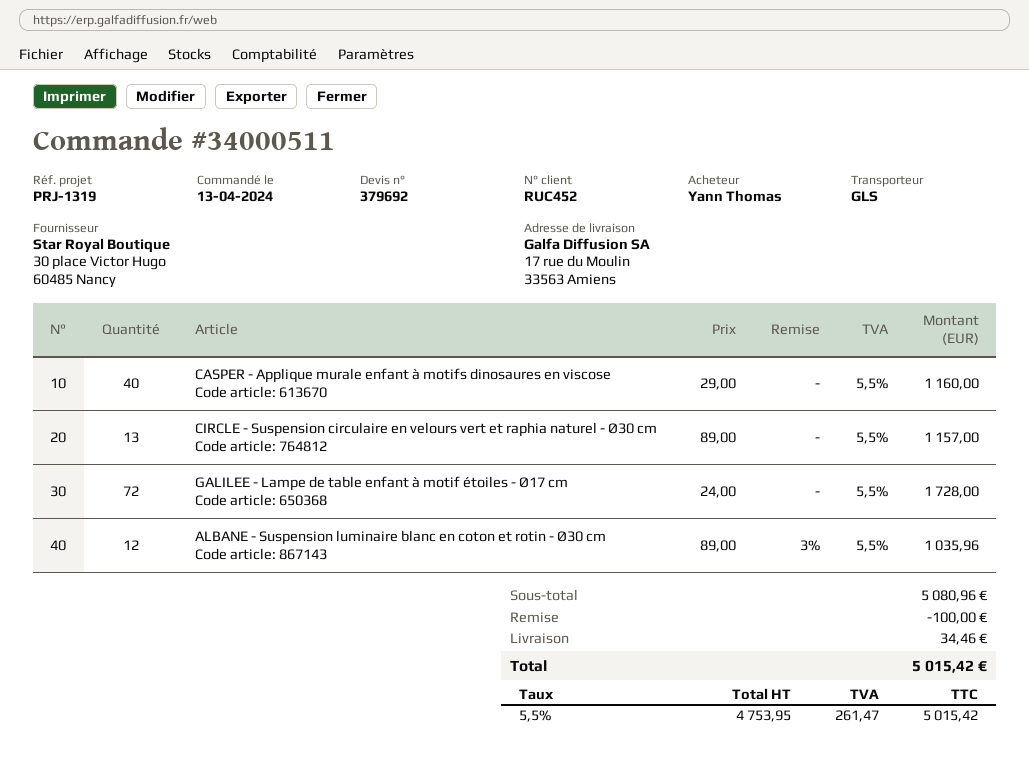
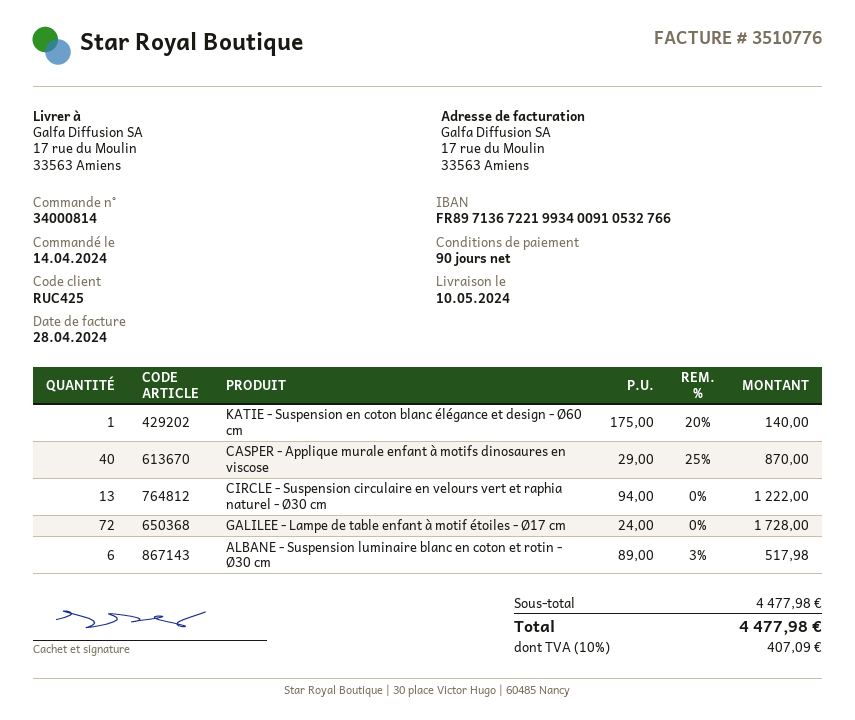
order number: 34000511 -> 34000814
order date: 2024-04-13 -> 2024-04-14
customer number: RUC452 -> RUC425
CASPER - Applique murale enfant à motifs dinosaures en viscose: 40 x 29.00 = 1160.00 -> 40 x 29.00 - 25% = 870.00
CIRCLE - Suspension circulaire en velours vert et raphia naturel - Ø30 cm: 13 x 89.00 = 1157.00 -> 13 x 94.00 = 1222.00
ALBANE - Suspension luminaire blanc en coton et rotin - Ø30 cm: 12 x 89.00 - 3% = 1035.96 -> 6 x 89.00 - 3% = 517.98
KATIE - Suspension en coton blanc élégance et design - Ø60 cm: none -> 1 x 175.00 - 20% = 140.00
subtotal: 5080.96 -> 4477.98
discount: 100.00 -> none
shipping: 34.46 -> none
tax: 5.5% = 261.47 -> 10% = 407.09
total: 5015.42 -> 4477.98

